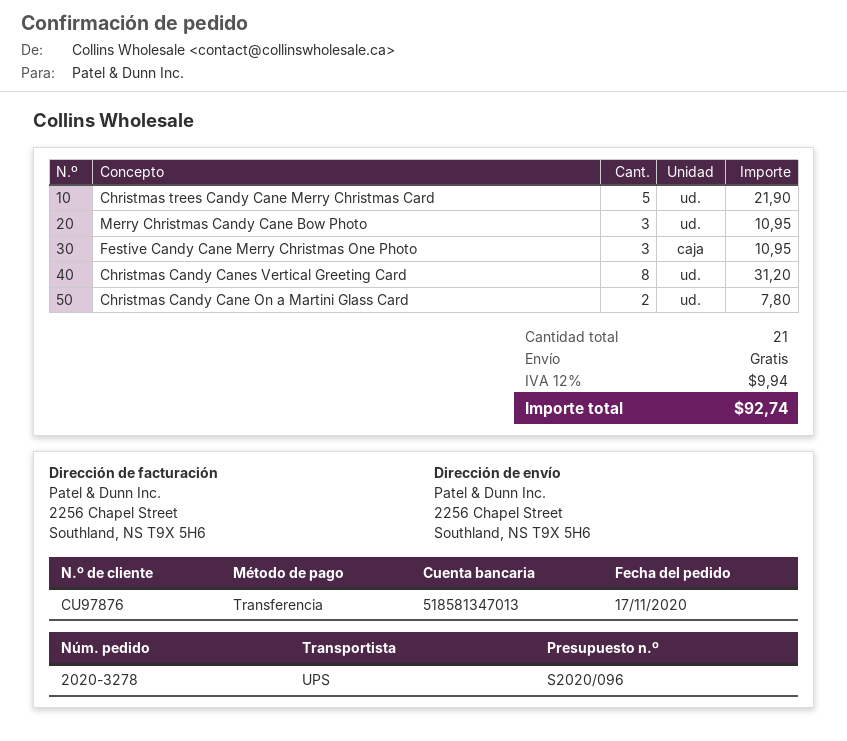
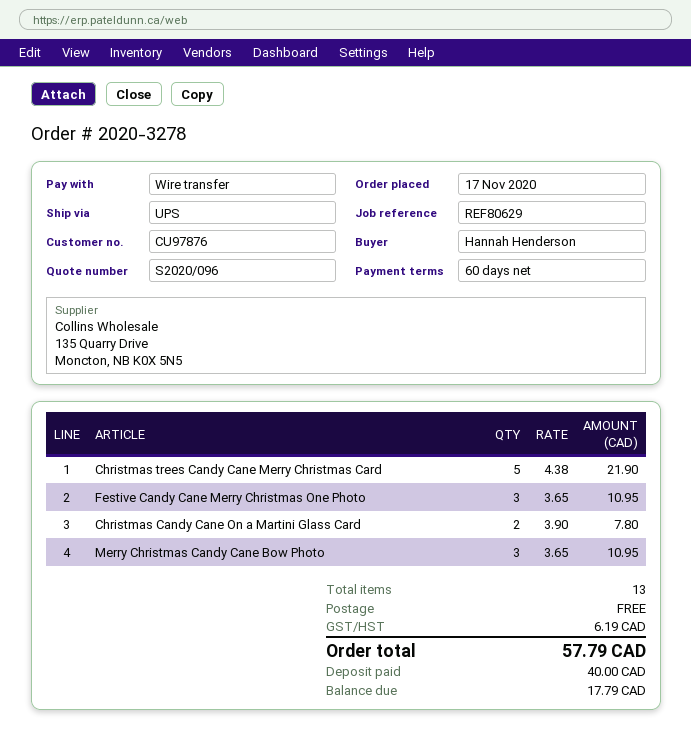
Christmas Candy Canes Vertical Greeting Card: 8 for 31.20 -> none
total quantity: 21 -> 13
tax: 9.94 -> 6.19
total: 92.74 -> 57.79

